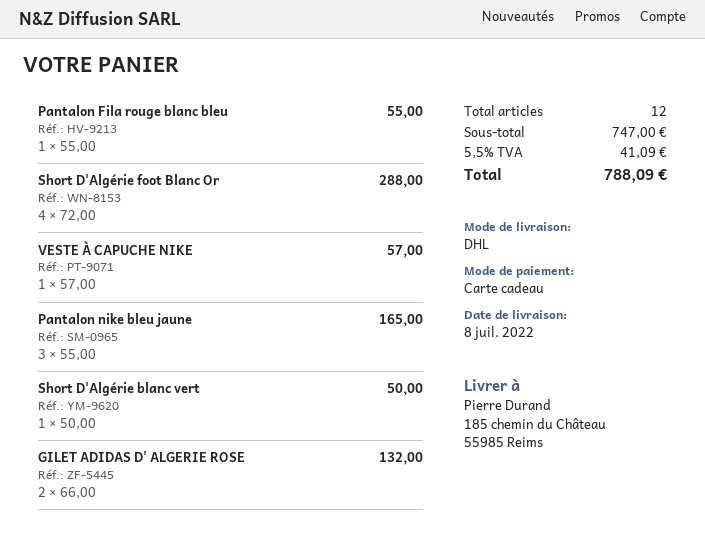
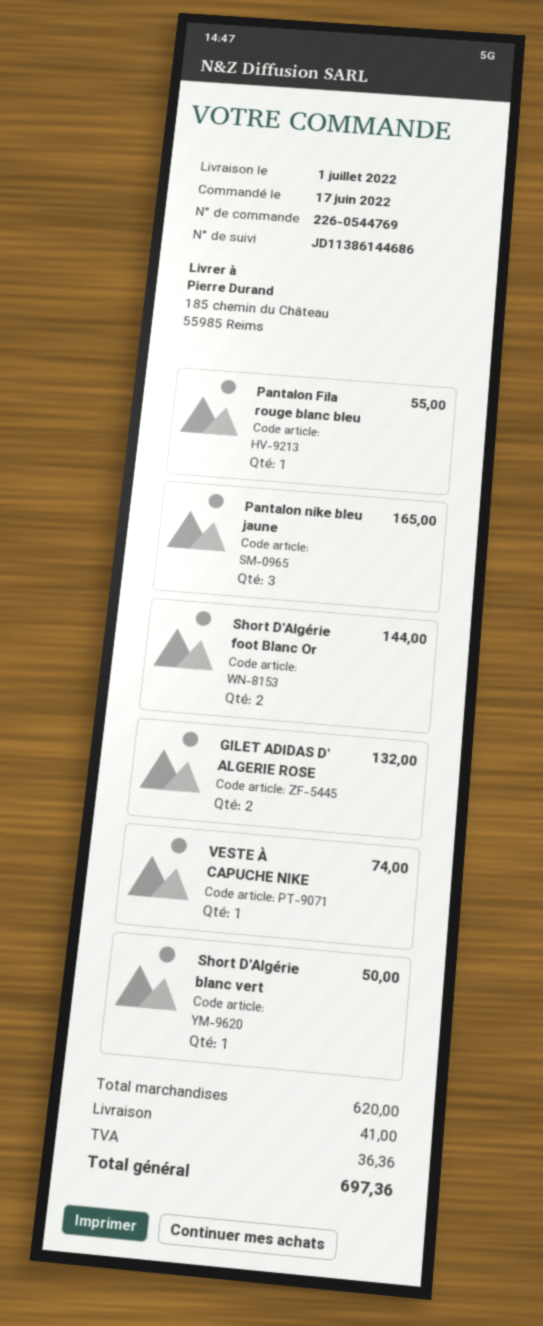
delivery date: 2022-07-08 -> 2022-07-01
Short D'Algérie foot Blanc Or: 4 for 288.00 -> 2 for 144.00
VESTE À CAPUCHE NIKE: 1 for 57.00 -> 1 for 74.00
subtotal: 747.00 -> 620.00
shipping: none -> 41.00
tax: 41.09 -> 36.36
total: 788.09 -> 697.36

